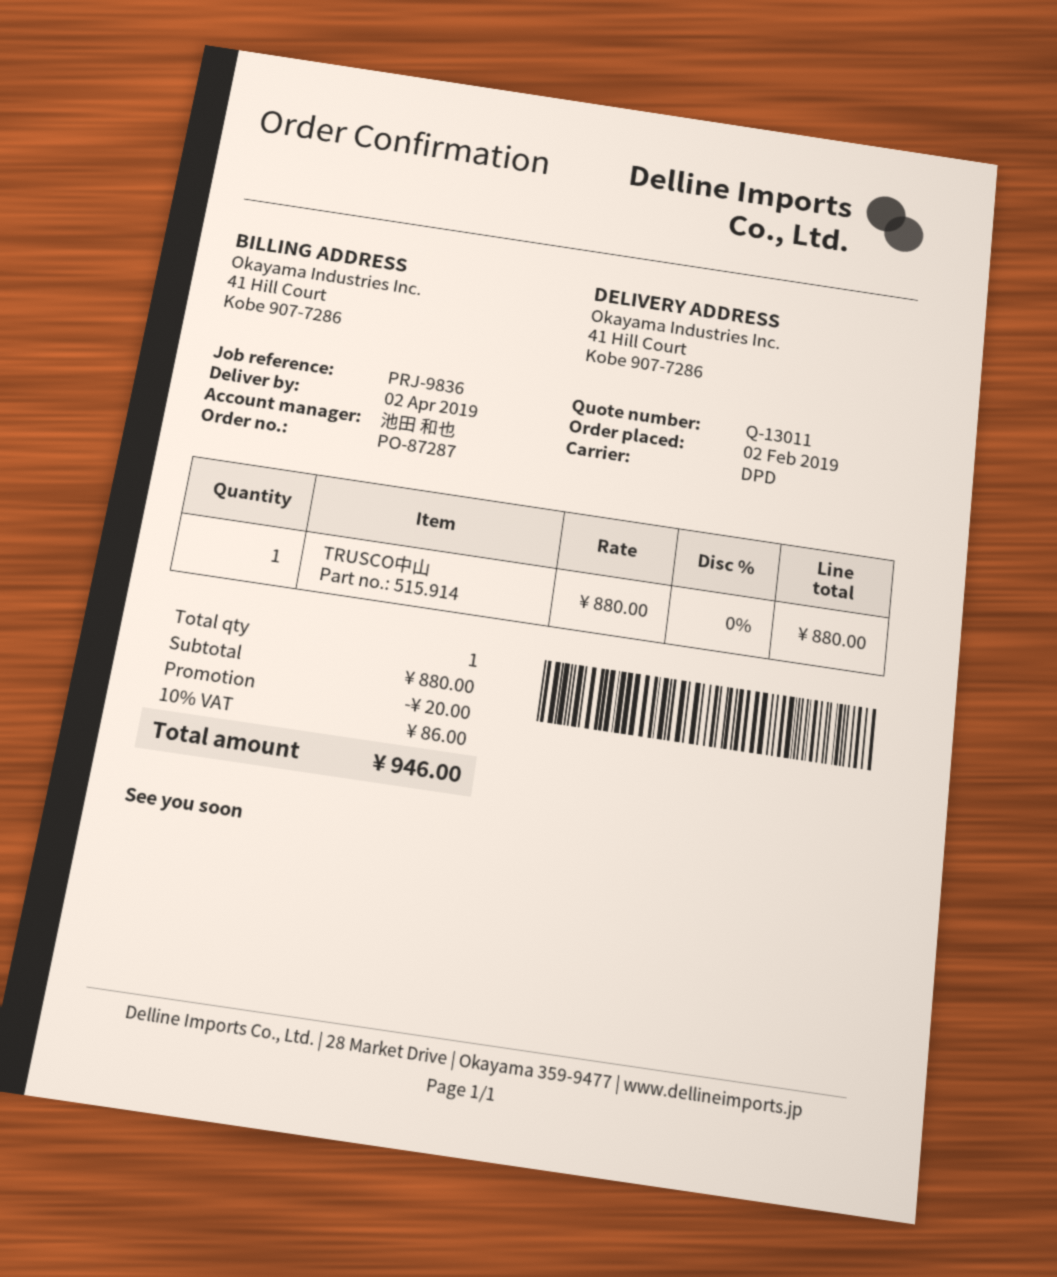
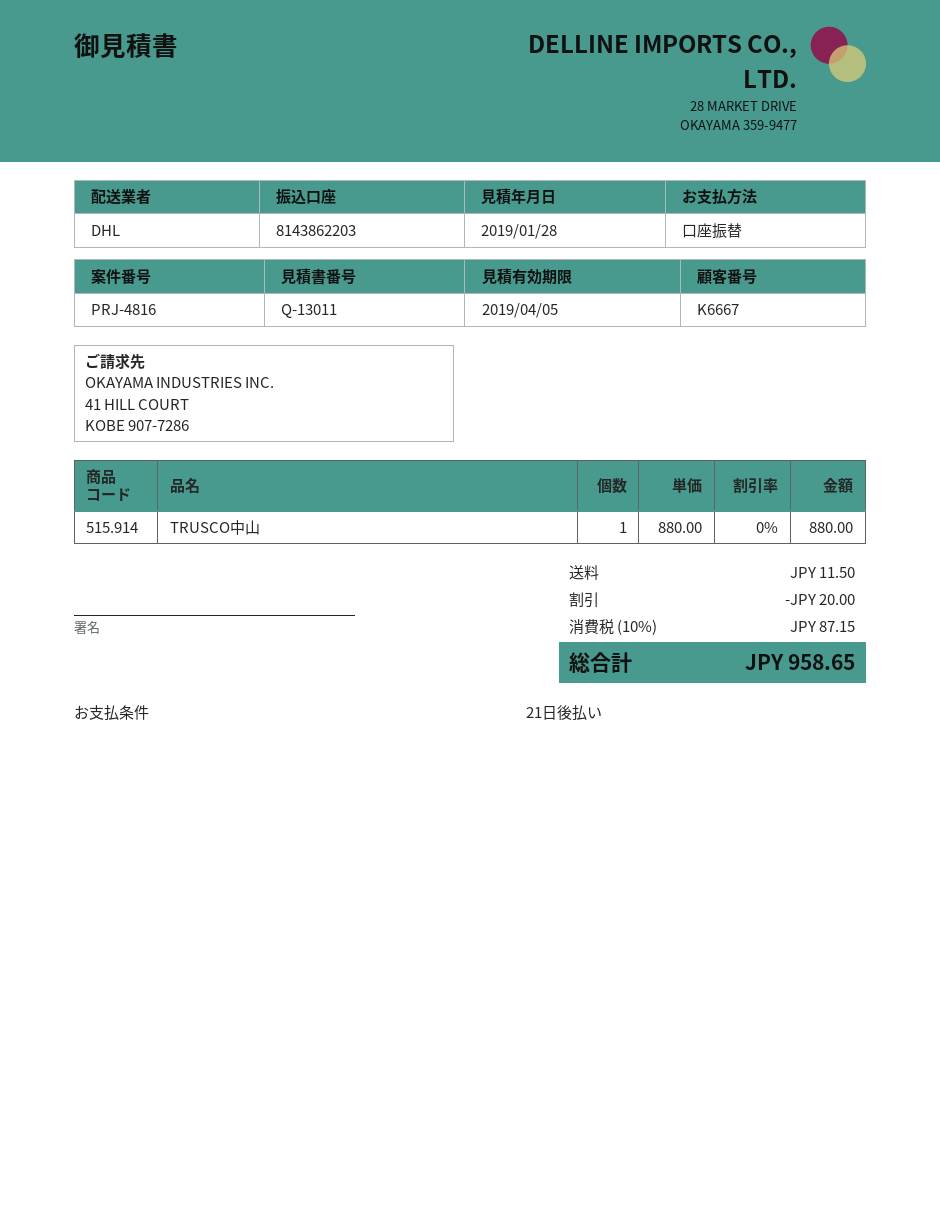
reference: PRJ-9836 -> PRJ-4816
shipping method: DPD -> DHL
shipping: none -> 11.50
tax: 10% = 86.00 -> 10% = 87.15
total: 946.00 -> 958.65

